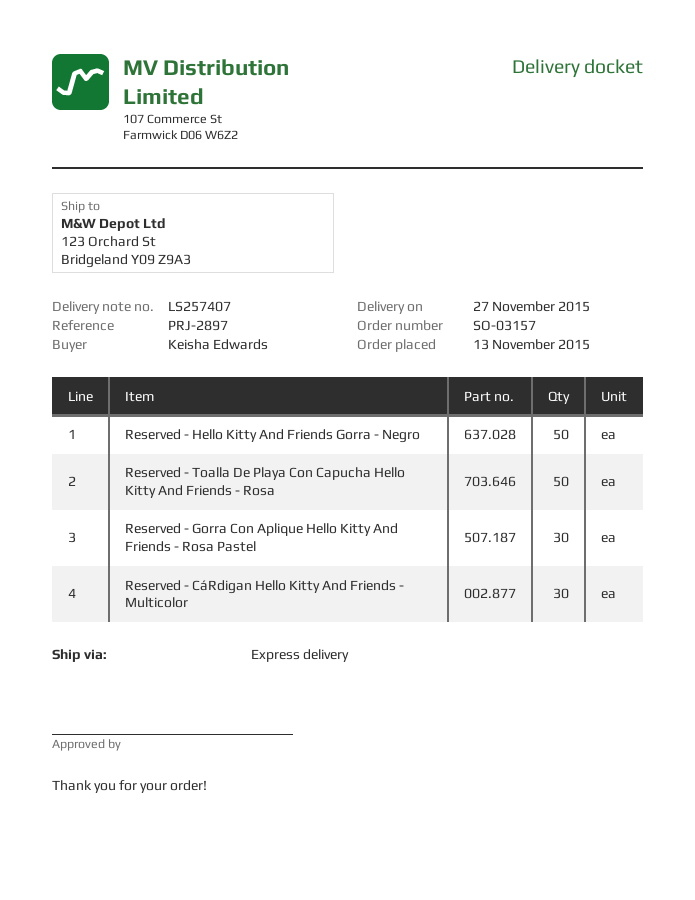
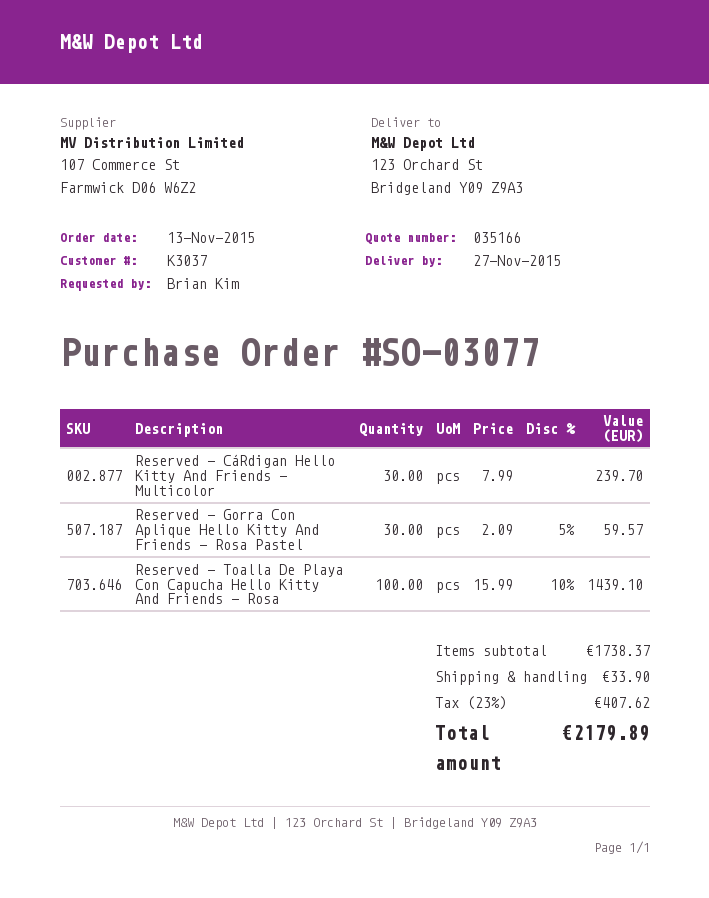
order number: SO-03157 -> SO-03077
ordered by: Keisha Edwards -> Brian Kim
Reserved - Hello Kitty And Friends Gorra - Negro: 50 -> none
Reserved - Toalla De Playa Con Capucha Hello Kitty And Friends - Rosa: 50 -> 100

